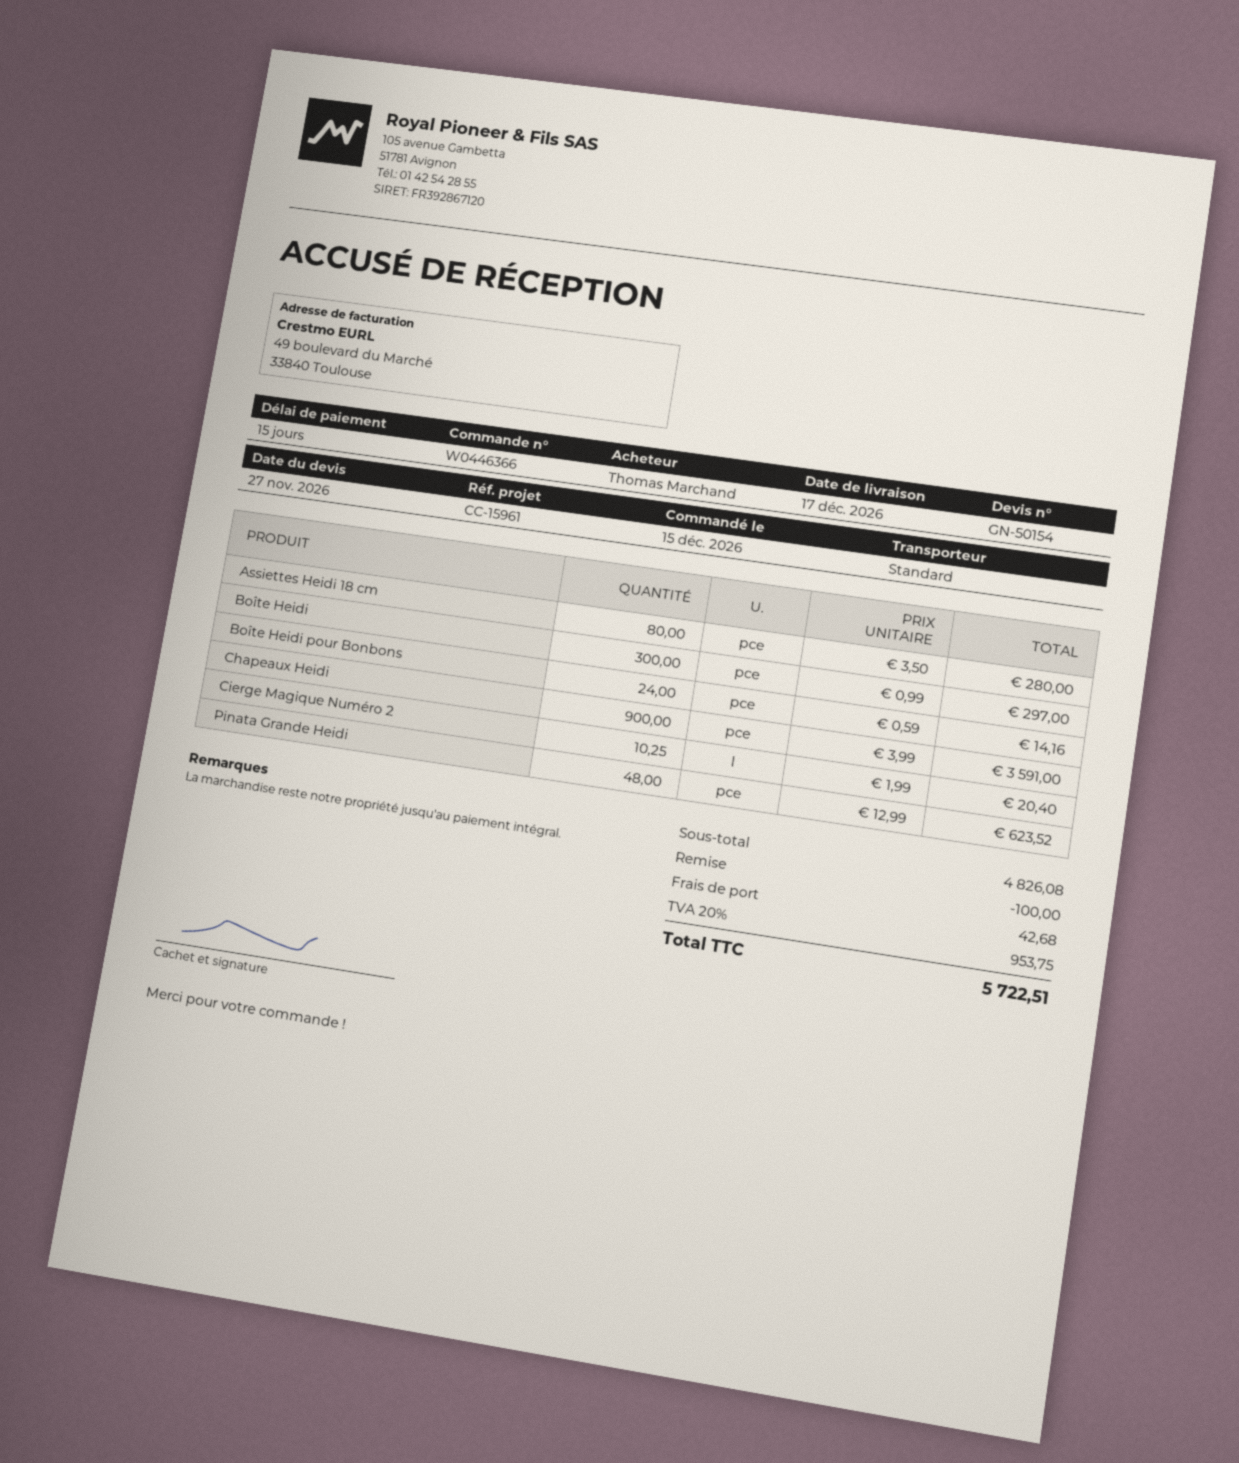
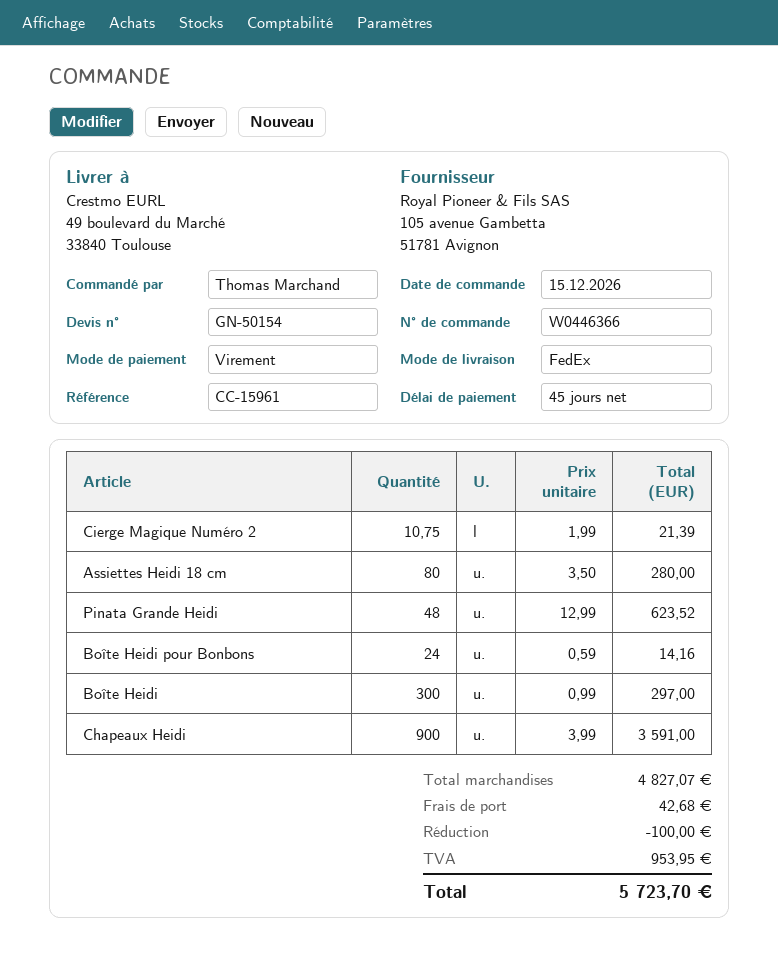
payment terms: 15 days -> 45 days
shipping method: standard -> FedEx
Cierge Magique Numéro 2: 10.25 x 1.99 = 20.40 -> 10.75 x 1.99 = 21.39
subtotal: 4826.08 -> 4827.07
tax: 953.75 -> 953.95
total: 5722.51 -> 5723.70

